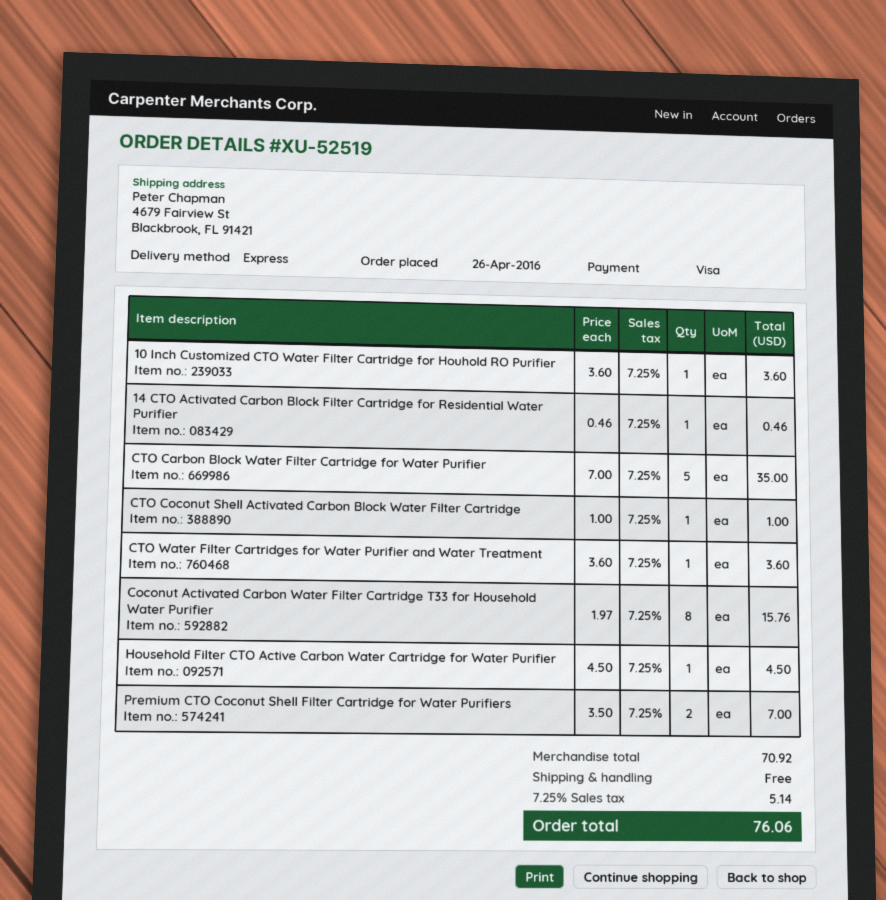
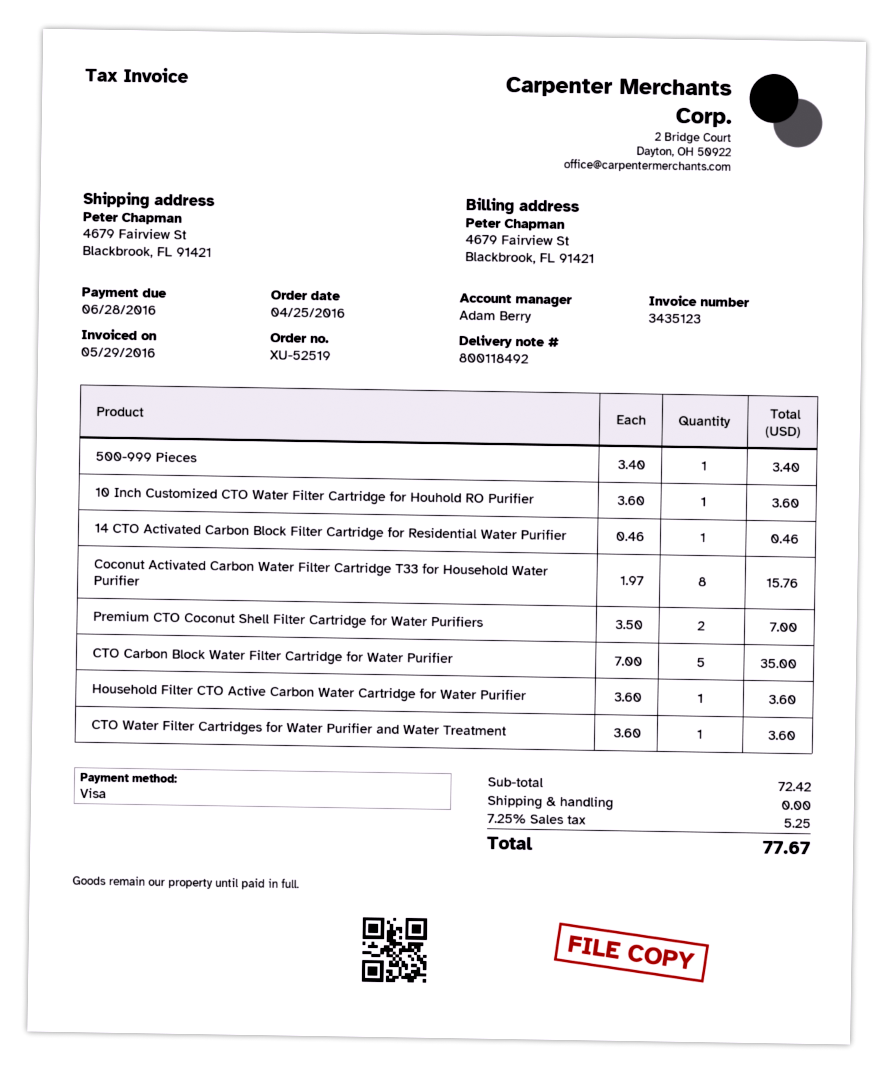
order date: 2016-04-26 -> 2016-04-25
CTO Coconut Shell Activated Carbon Block Water Filter Cartridge: 1 x 1.00 = 1.00 -> none
Household Filter CTO Active Carbon Water Cartridge for Water Purifier: 1 x 4.50 = 4.50 -> 1 x 3.60 = 3.60
500-999 Pieces: none -> 1 x 3.40 = 3.40
subtotal: 70.92 -> 72.42
tax: 7.25% = 5.14 -> 7.25% = 5.25
total: 76.06 -> 77.67

